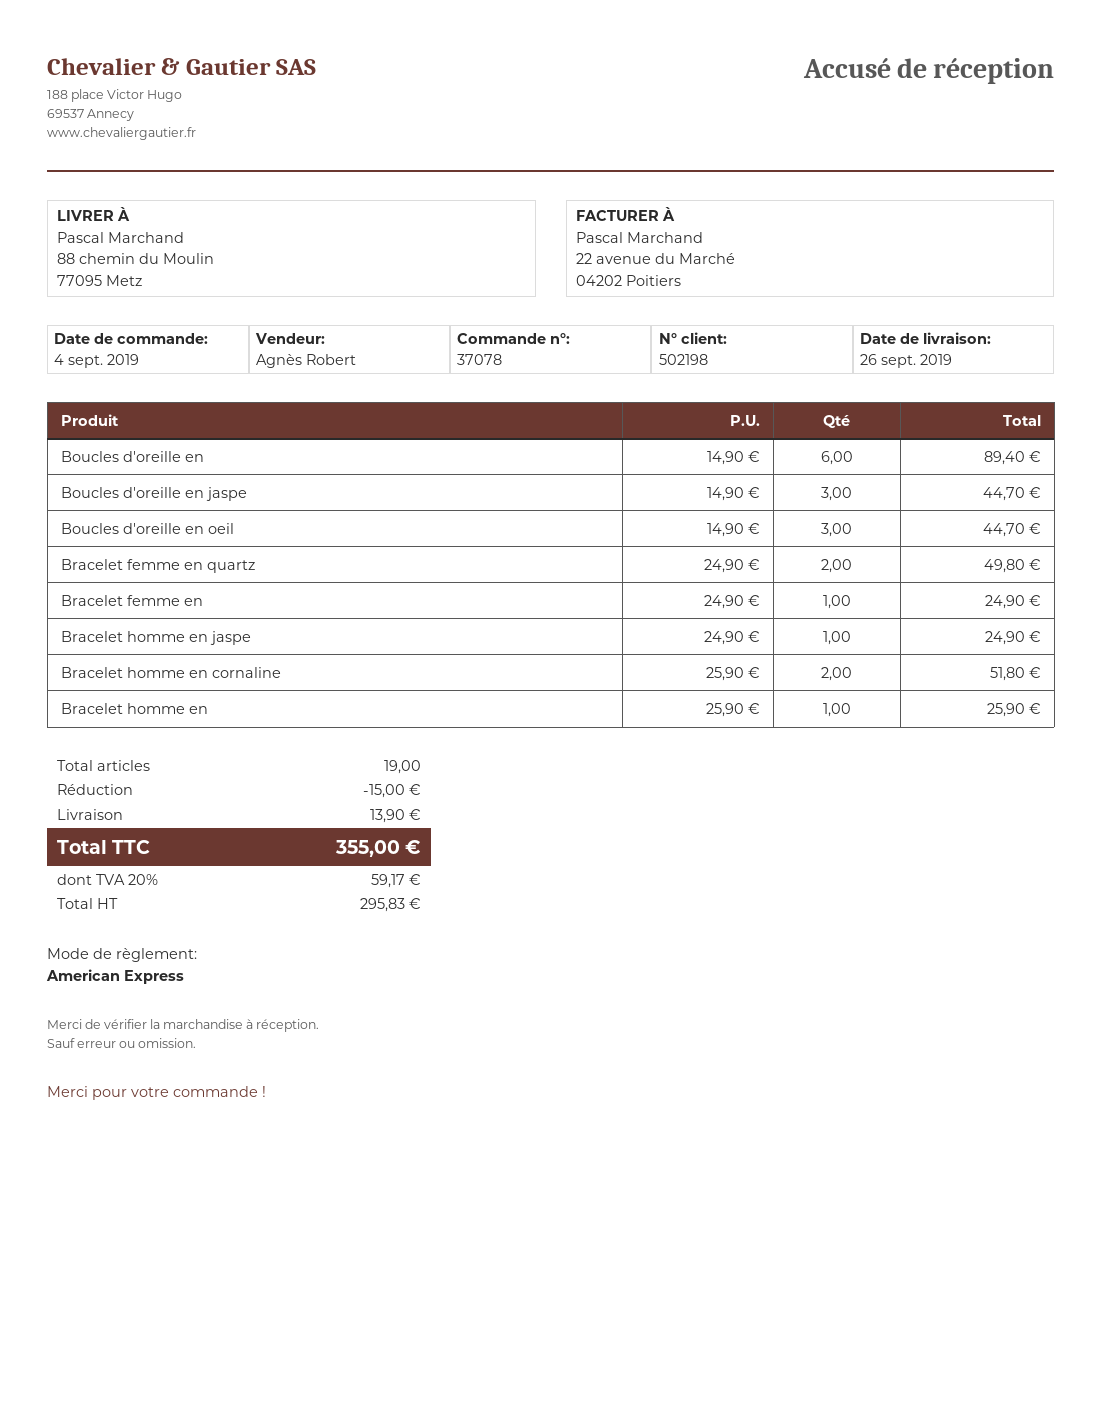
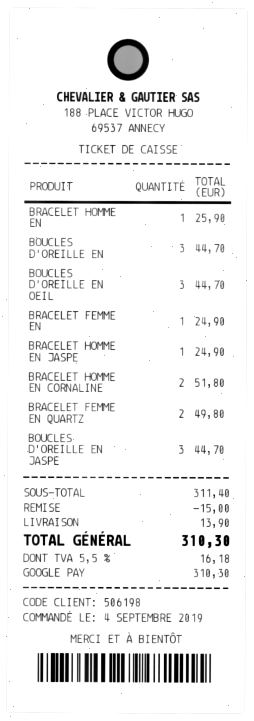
customer number: 502198 -> 506198
payment method: American Express -> Google Pay
Boucles d'oreille en: 6 for 89.40 -> 3 for 44.70
tax: 20% = 59.17 -> 5.5% = 16.18
total: 355.00 -> 310.30

